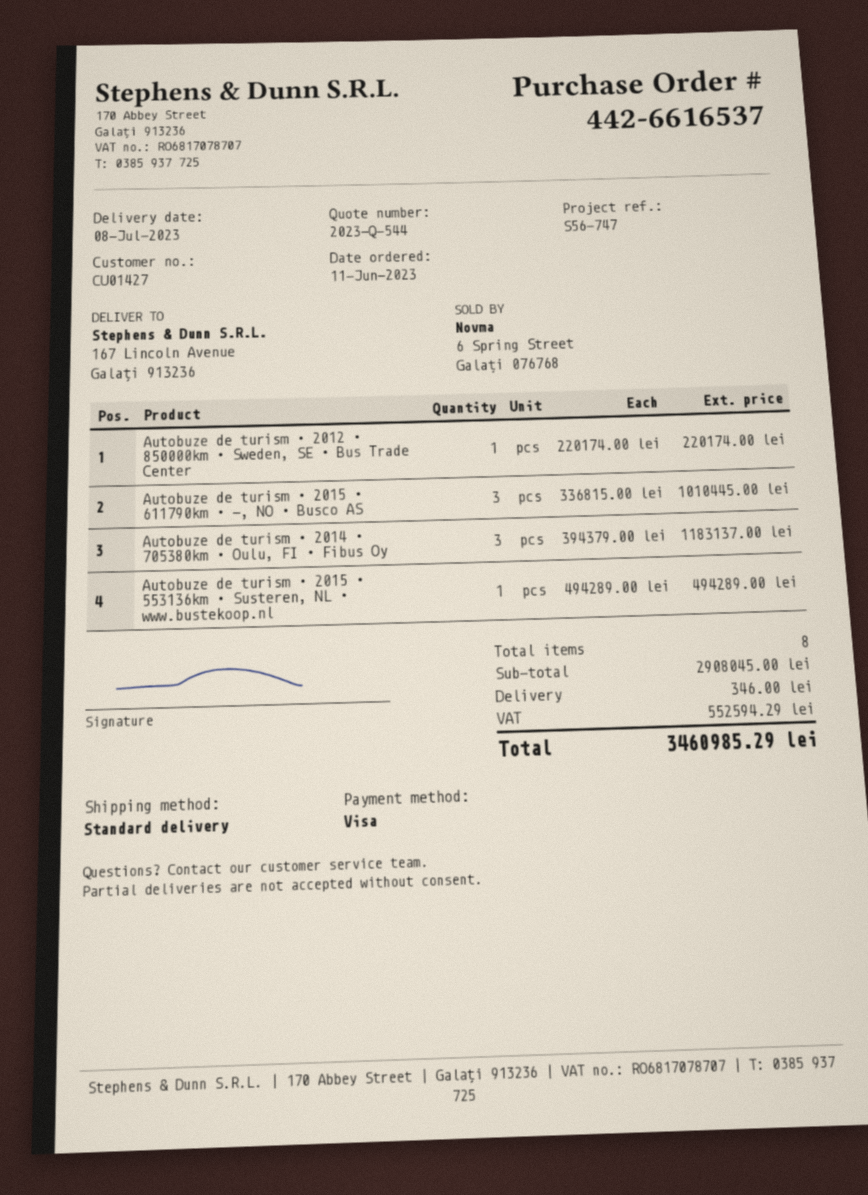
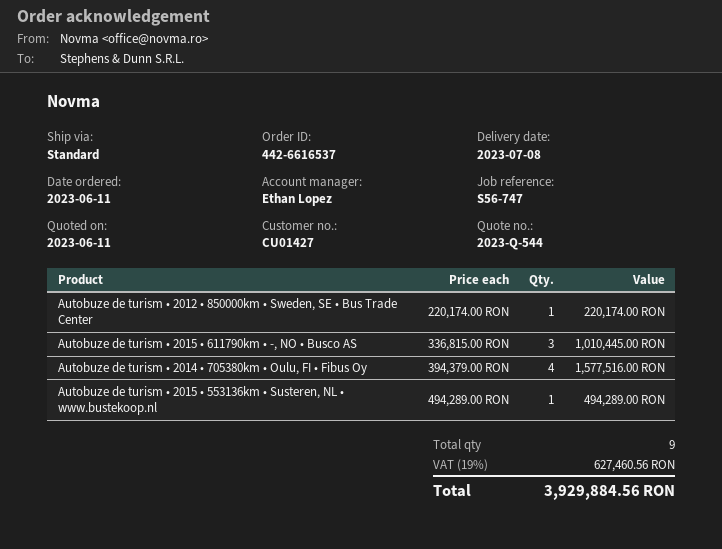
Autobuze de turism • 2014 • 705380km • Oulu, FI • Fibus Oy: 3 x 394379.00 = 1183137.00 -> 4 x 394379.00 = 1577516.00
total quantity: 8 -> 9
shipping: 346.00 -> none
tax: 552594.29 -> 627460.56
total: 3460985.29 -> 3929884.56

